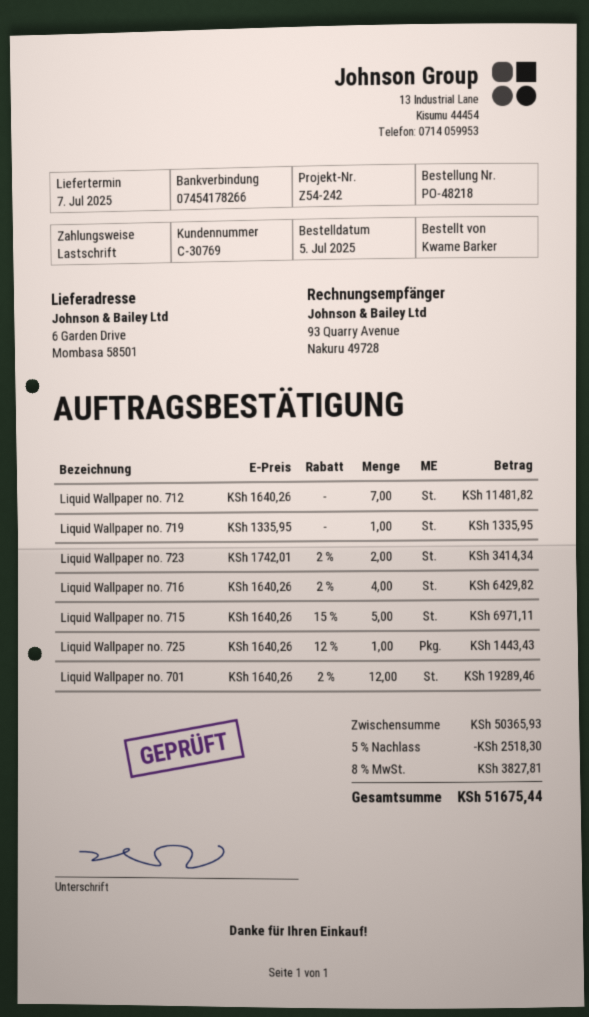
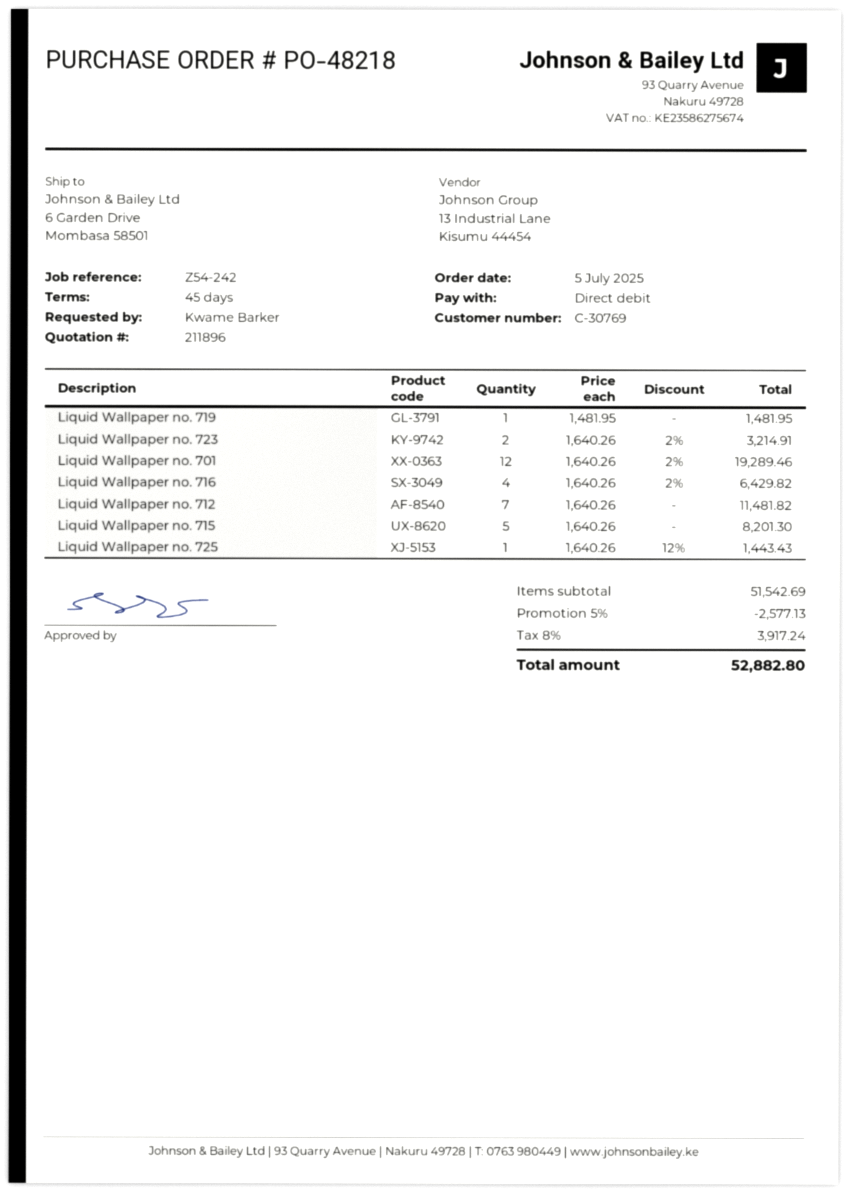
Liquid Wallpaper no. 719: 1 x 1335.95 = 1335.95 -> 1 x 1481.95 = 1481.95
Liquid Wallpaper no. 723: 2 x 1742.01 - 2% = 3414.34 -> 2 x 1640.26 - 2% = 3214.91
Liquid Wallpaper no. 715: 5 x 1640.26 - 15% = 6971.11 -> 5 x 1640.26 = 8201.30
subtotal: 50365.93 -> 51542.69
discount: 5% = 2518.30 -> 5% = 2577.13
tax: 8% = 3827.81 -> 8% = 3917.24
total: 51675.44 -> 52882.80

